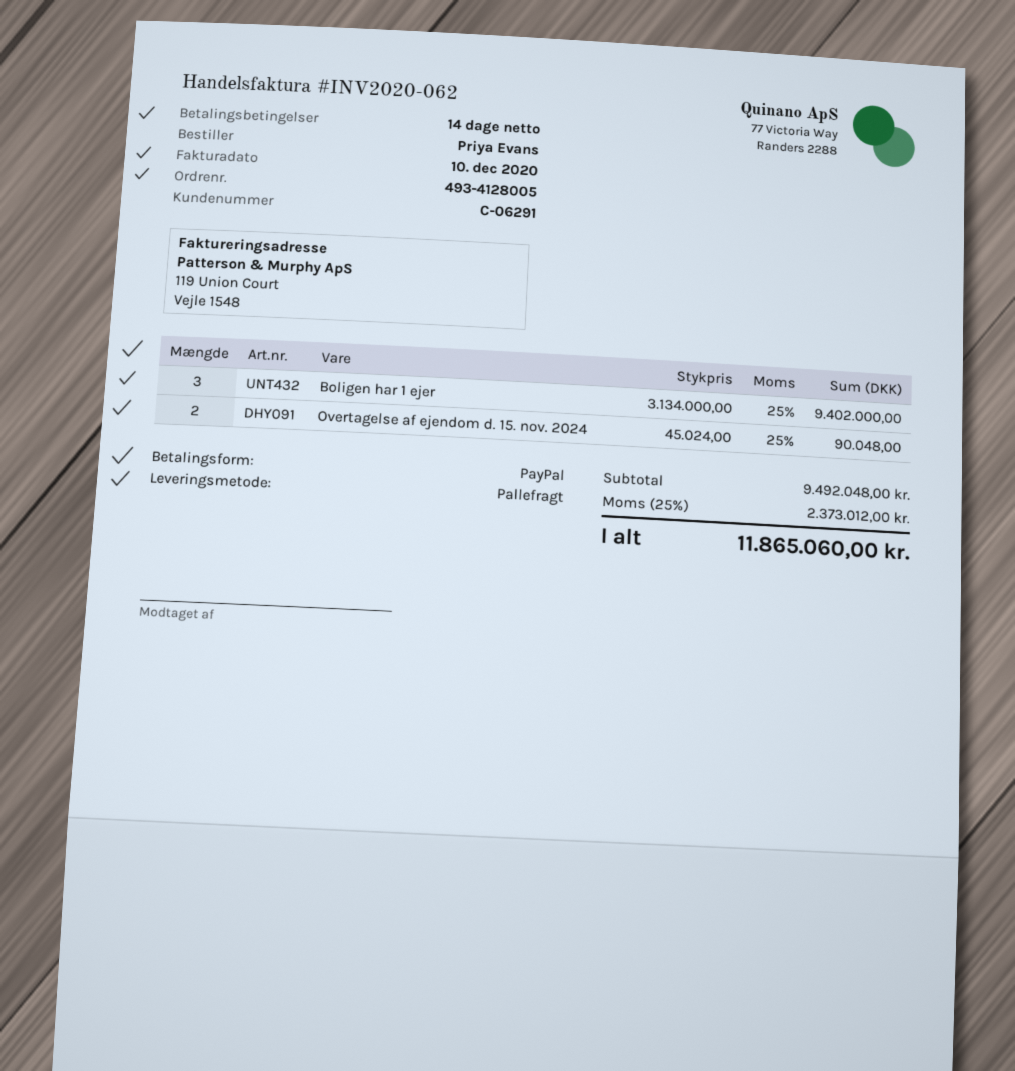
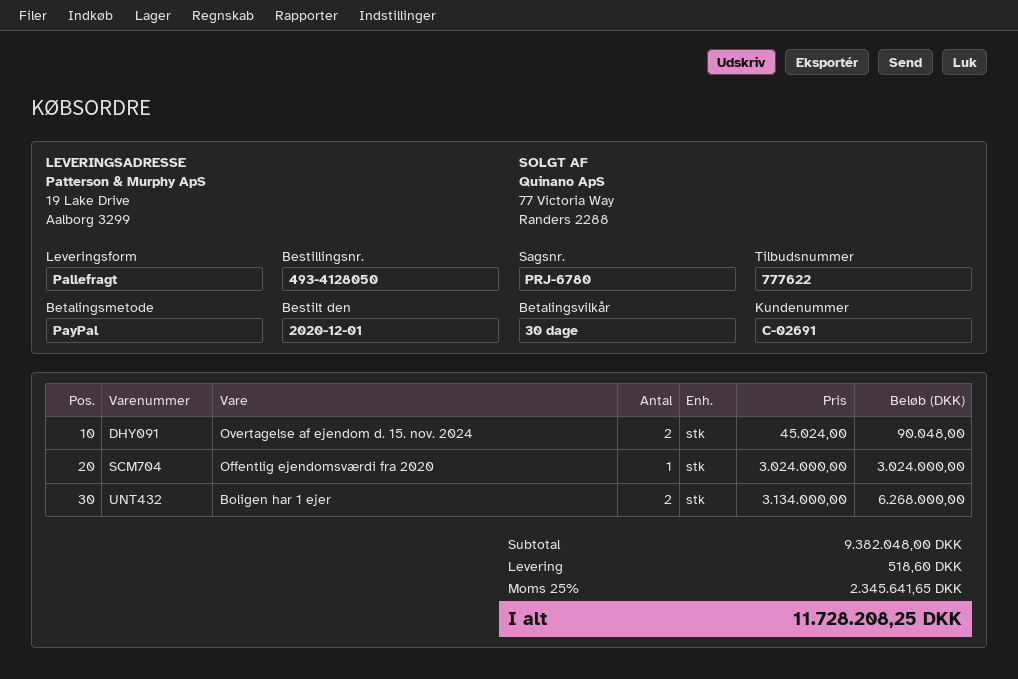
order number: 493-4128005 -> 493-4128050
payment terms: 14 days -> 30 days
customer number: C-06291 -> C-02691
Boligen har 1 ejer: 3 x 3134000.00 = 9402000.00 -> 2 x 3134000.00 = 6268000.00
Offentlig ejendomsværdi fra 2020: none -> 1 x 3024000.00 = 3024000.00
subtotal: 9492048.00 -> 9382048.00
shipping: none -> 518.60
tax: 25% = 2373012.00 -> 25% = 2345641.65
total: 11865060.00 -> 11728208.25

